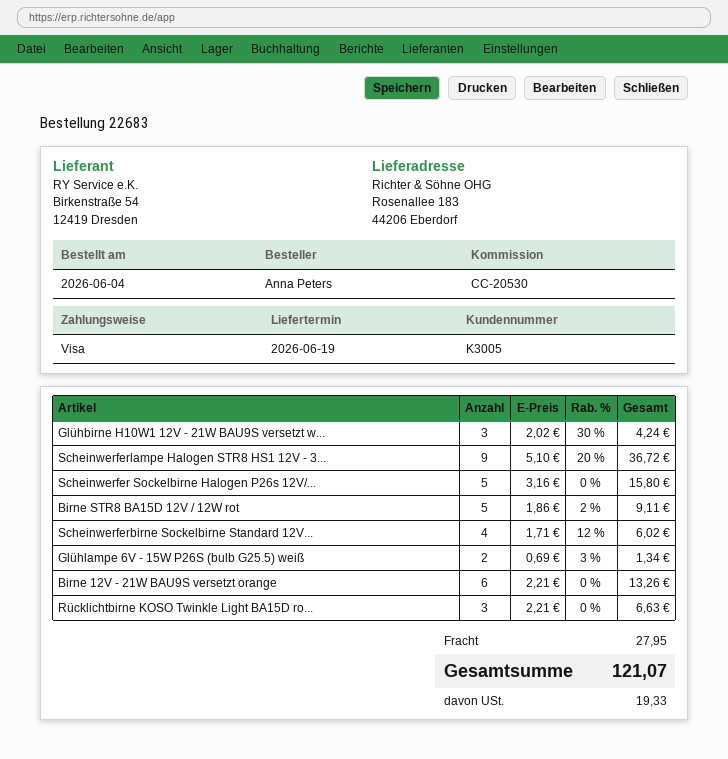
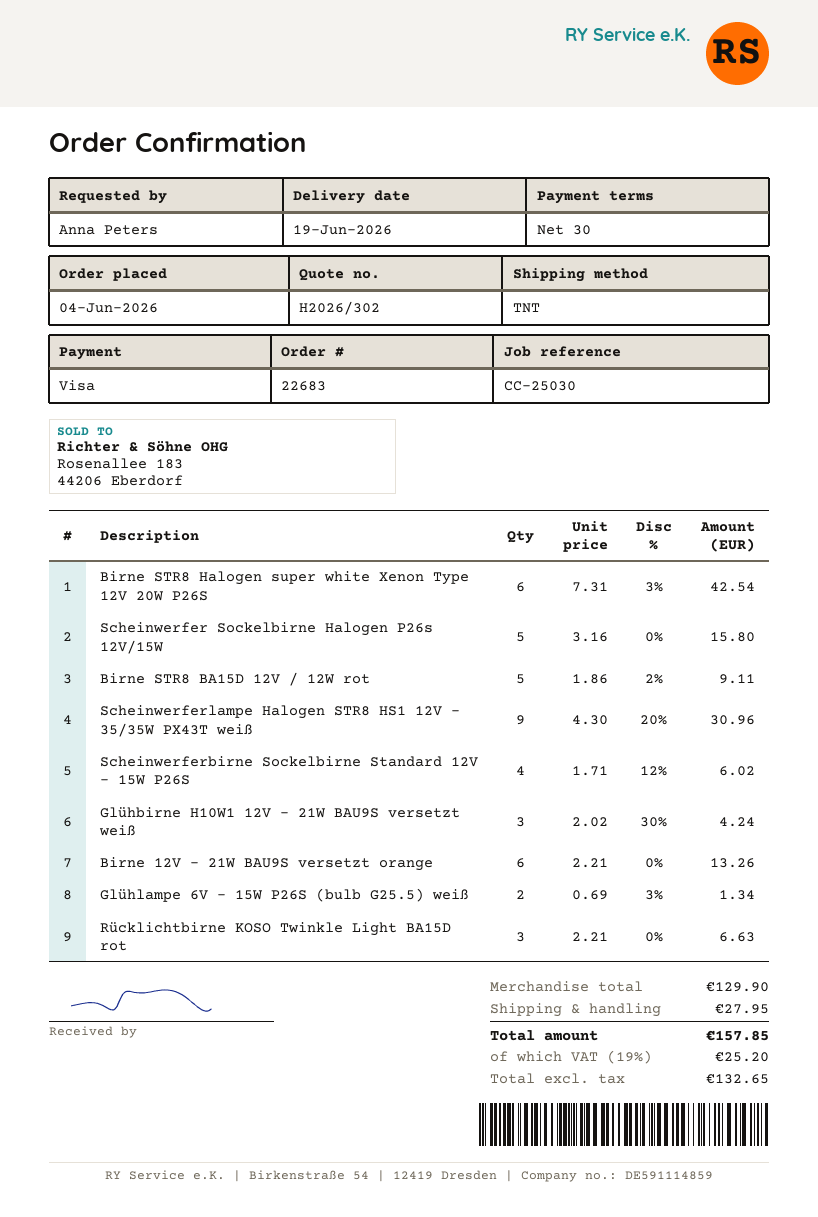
reference: CC-20530 -> CC-25030
Scheinwerferlampe Halogen STR8 HS1 12V - 3...: 9 x 5.10 - 20% = 36.72 -> 9 x 4.30 - 20% = 30.96
Birne STR8 Halogen super white Xenon Type 12V 20W P26S: none -> 6 x 7.31 - 3% = 42.54
tax: 19.33 -> 25.20
total: 121.07 -> 157.85

